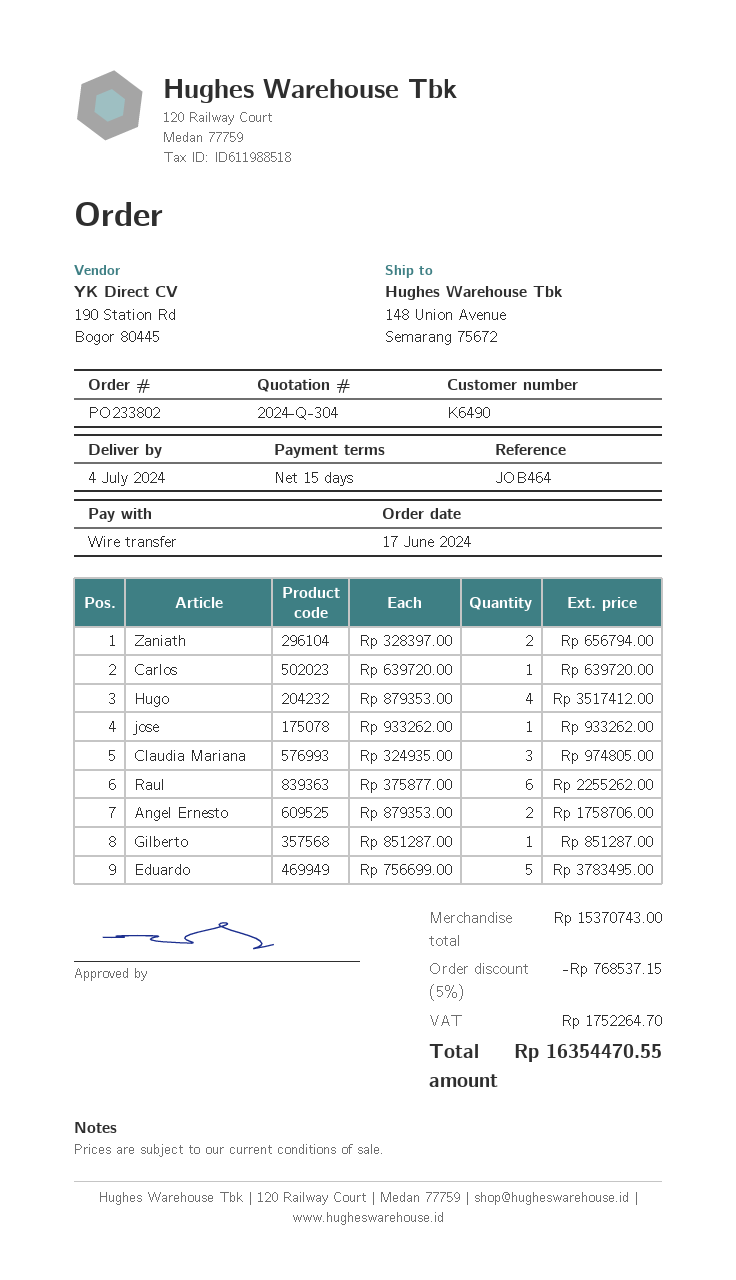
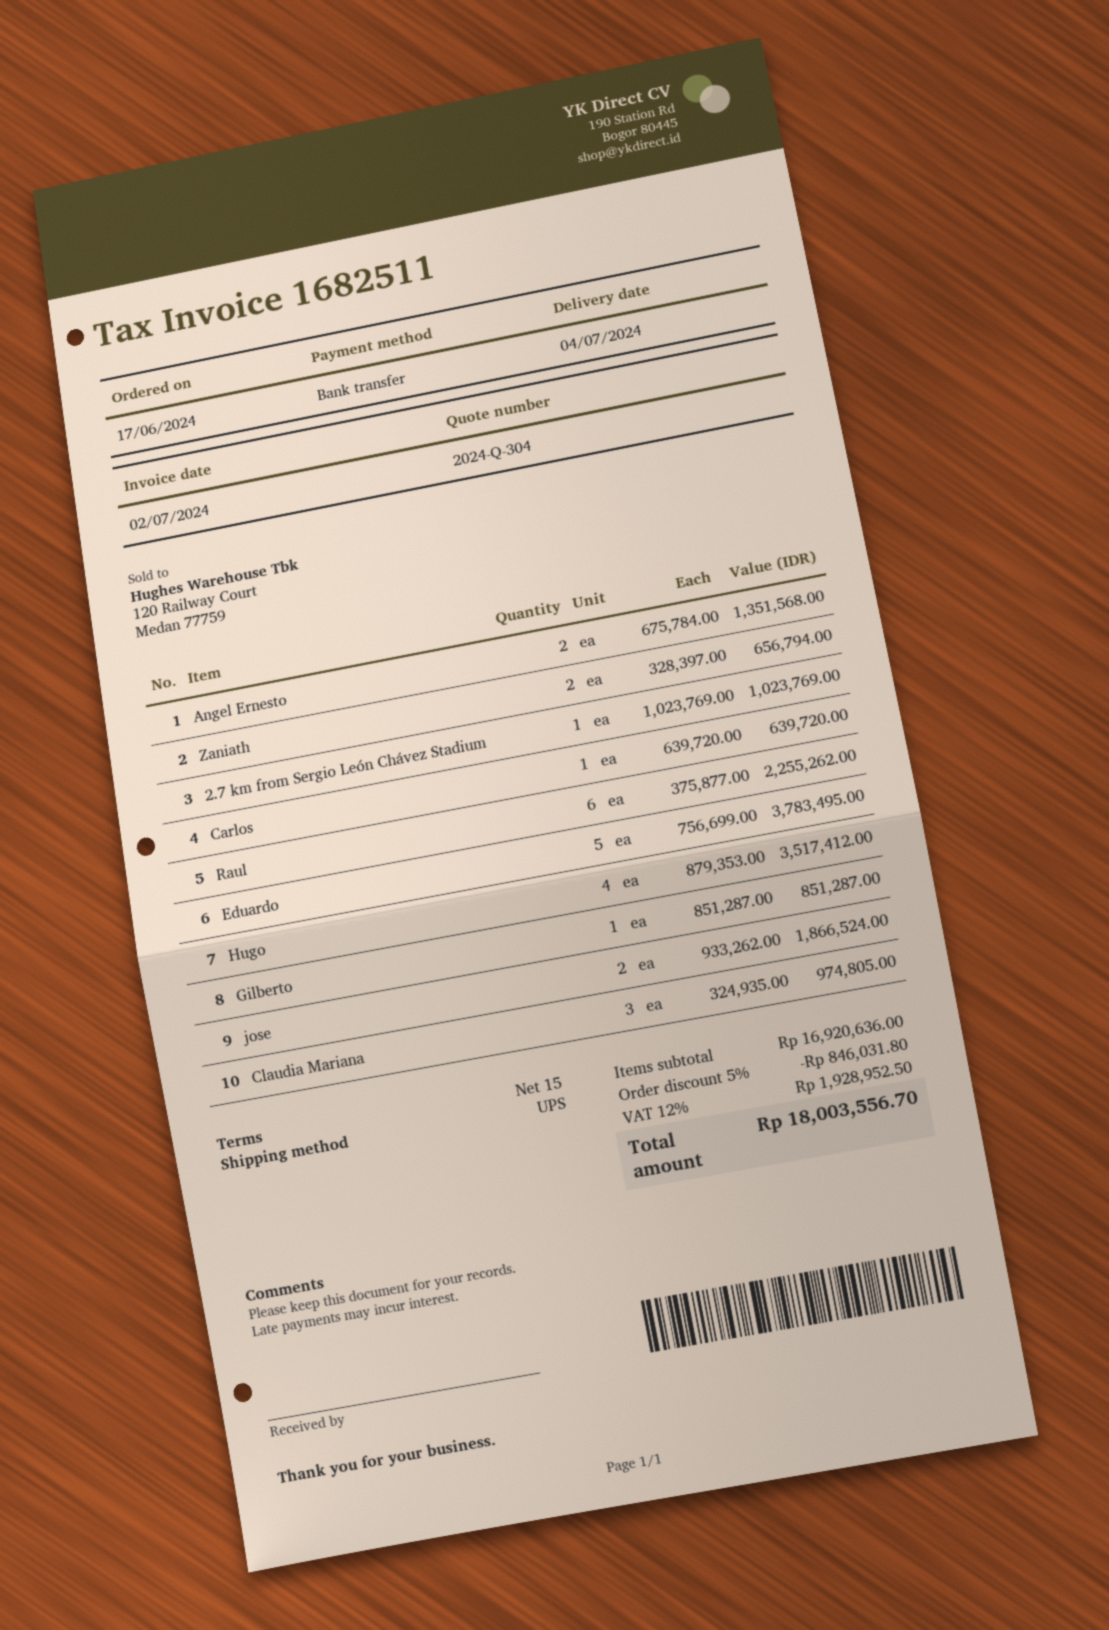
jose: 1 x 933262.00 = 933262.00 -> 2 x 933262.00 = 1866524.00
Angel Ernesto: 2 x 879353.00 = 1758706.00 -> 2 x 675784.00 = 1351568.00
2.7 km from Sergio León Chávez Stadium: none -> 1 x 1023769.00 = 1023769.00
subtotal: 15370743.00 -> 16920636.00
discount: 5% = 768537.15 -> 5% = 846031.80
tax: 1752264.70 -> 1928952.50
total: 16354470.55 -> 18003556.70

